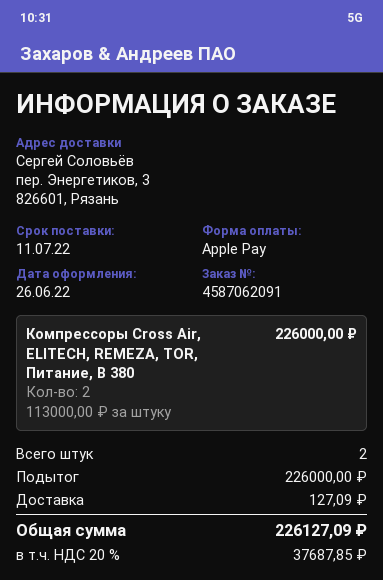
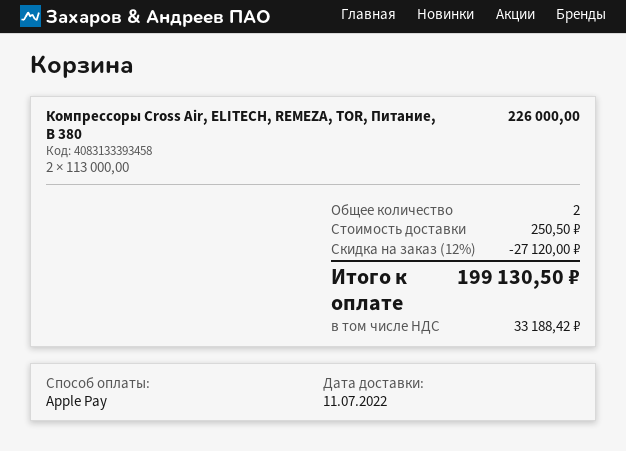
discount: none -> 12% = 27120.00
shipping: 127.09 -> 250.50
tax: 37687.85 -> 33188.42
total: 226127.09 -> 199130.50

